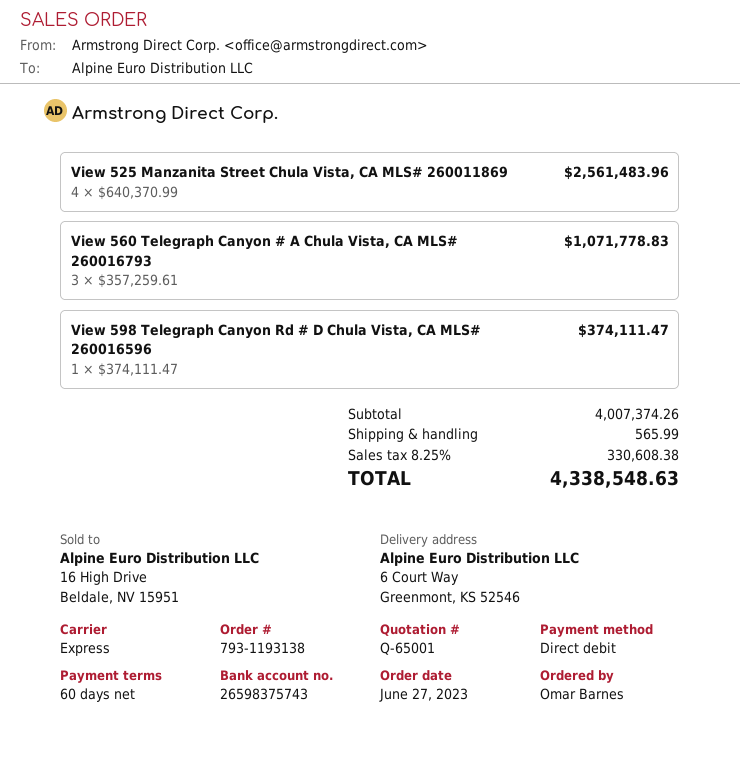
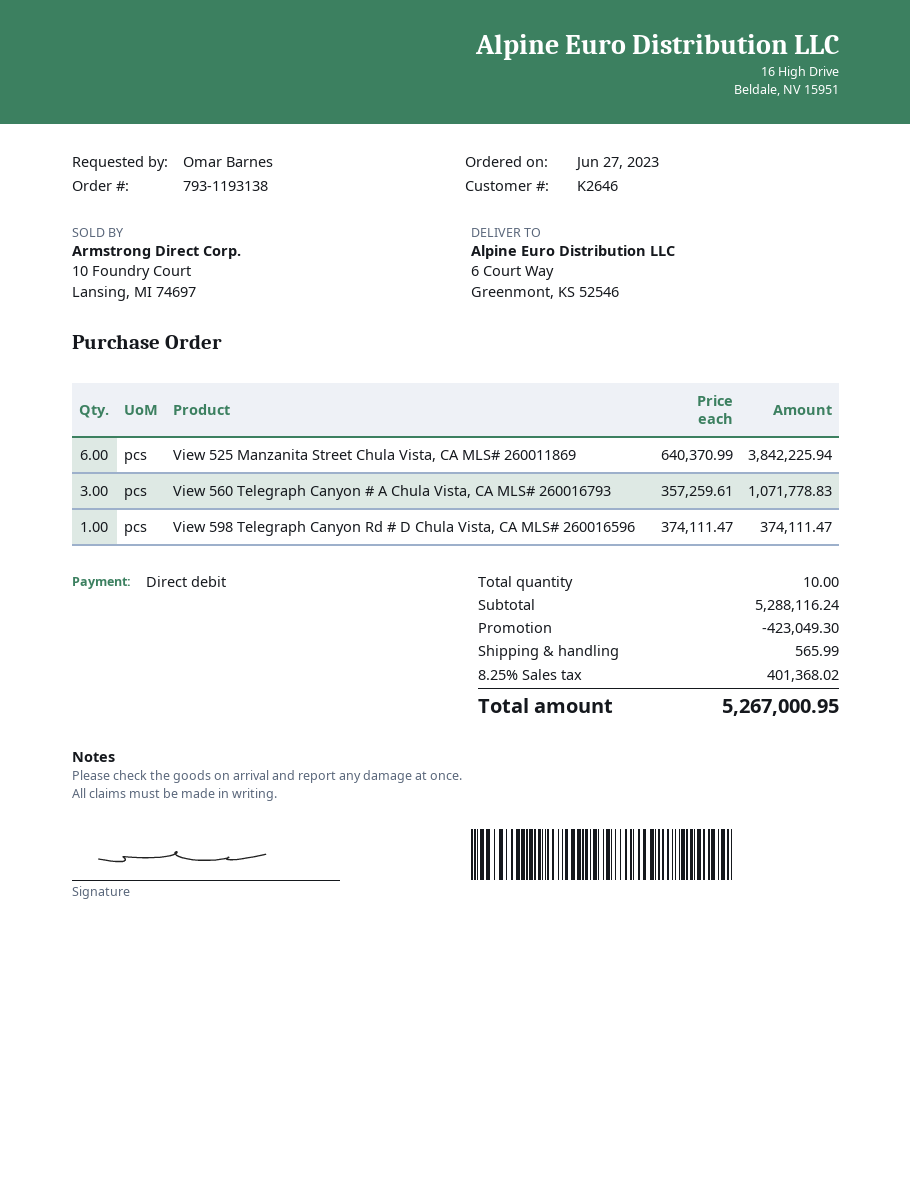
View 525 Manzanita Street Chula Vista, CA MLS# 260011869: 4 x 640370.99 = 2561483.96 -> 6 x 640370.99 = 3842225.94
subtotal: 4007374.26 -> 5288116.24
discount: none -> 423049.30
tax: 8.25% = 330608.38 -> 8.25% = 401368.02
total: 4338548.63 -> 5267000.95

